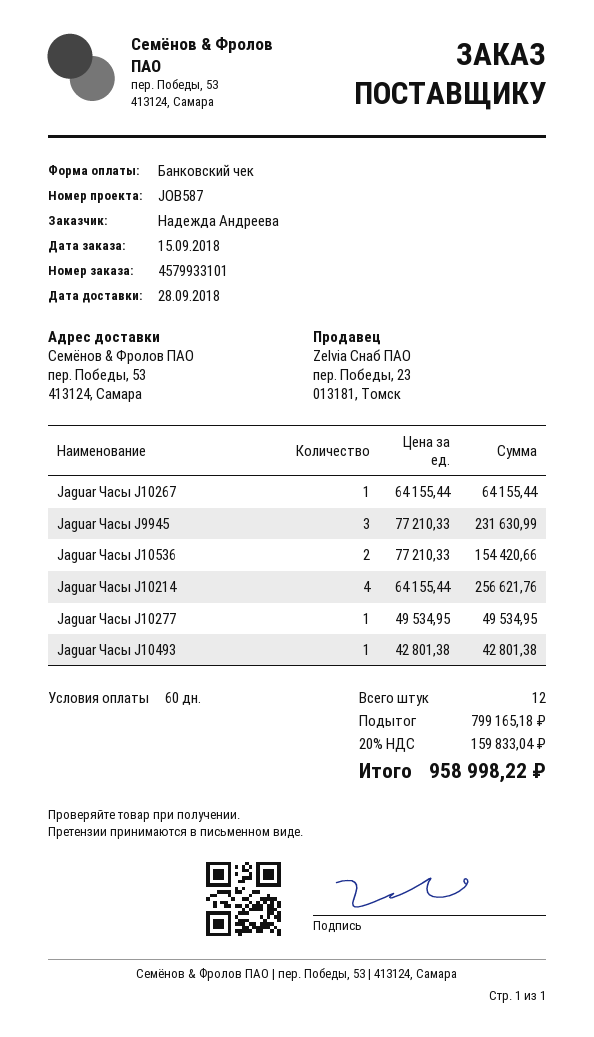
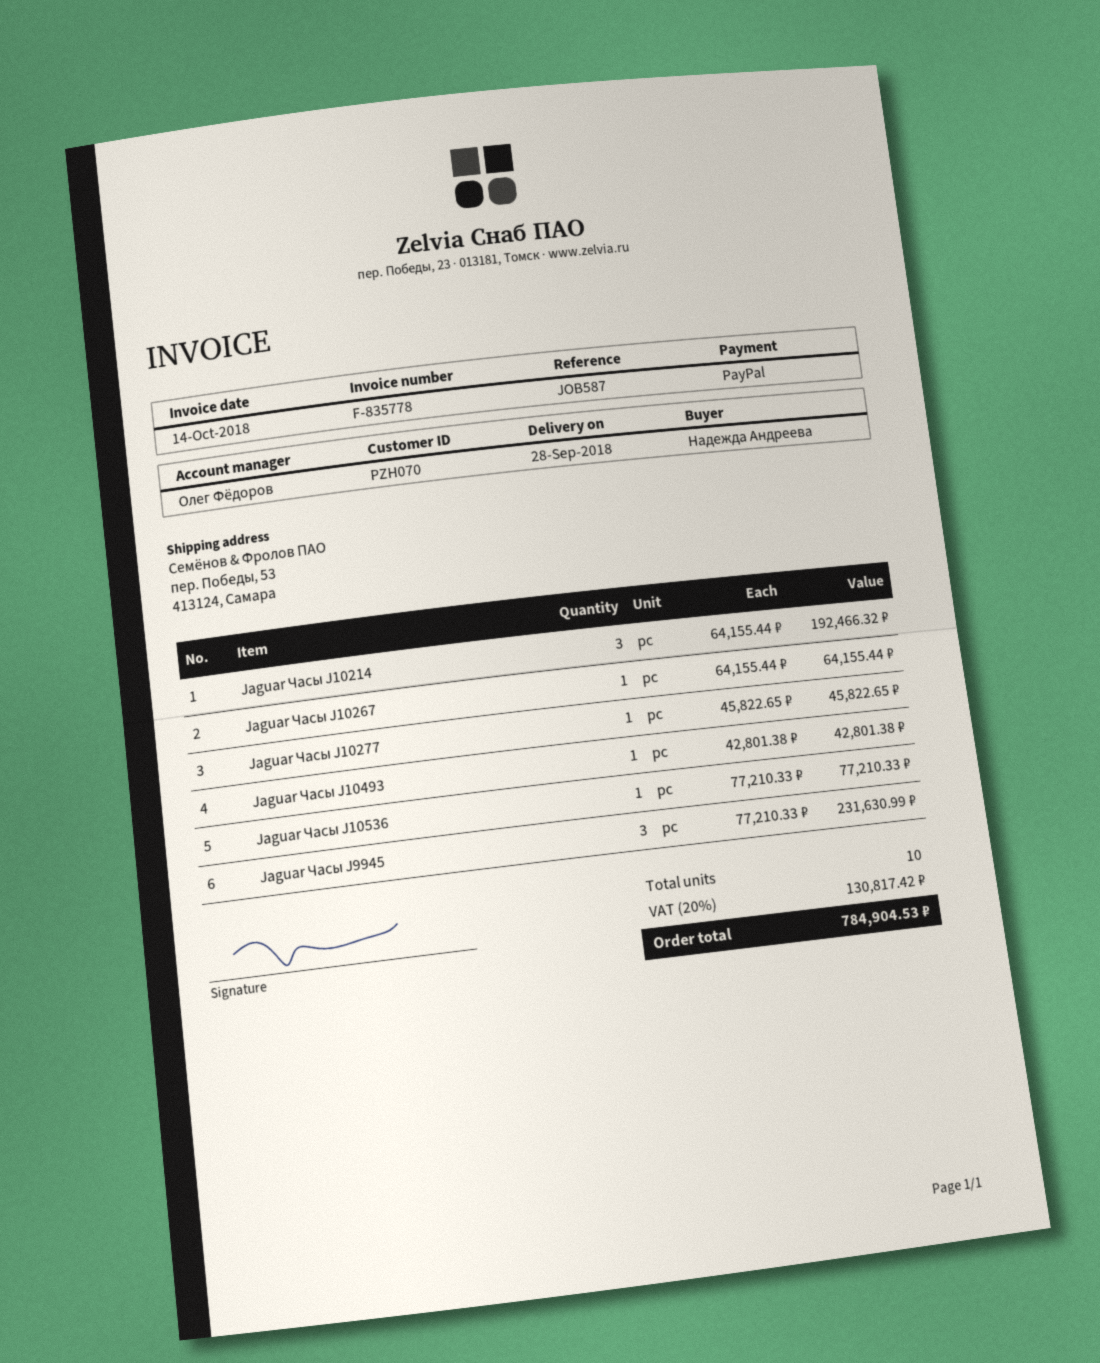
payment method: cheque -> PayPal
Jaguar Часы J10536: 2 x 77210.33 = 154420.66 -> 1 x 77210.33 = 77210.33
Jaguar Часы J10214: 4 x 64155.44 = 256621.76 -> 3 x 64155.44 = 192466.32
Jaguar Часы J10277: 1 x 49534.95 = 49534.95 -> 1 x 45822.65 = 45822.65
total quantity: 12 -> 10
tax: 20% = 159833.04 -> 20% = 130817.42
total: 958998.22 -> 784904.53

